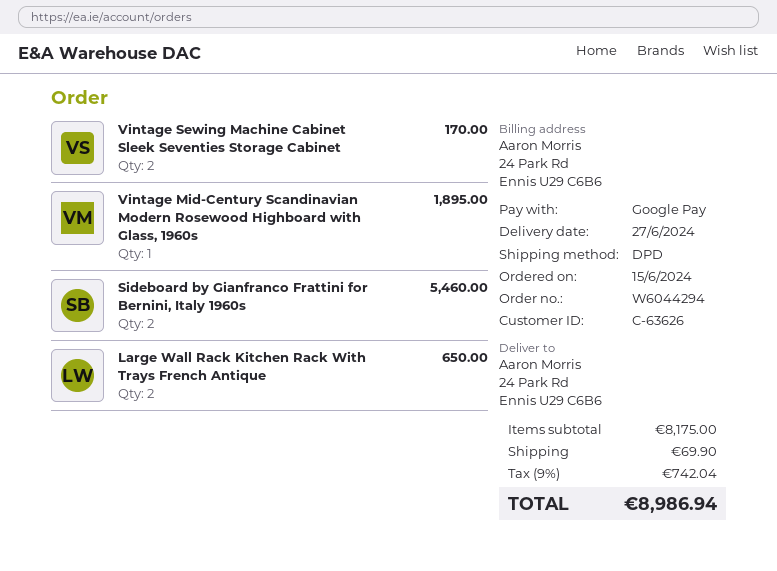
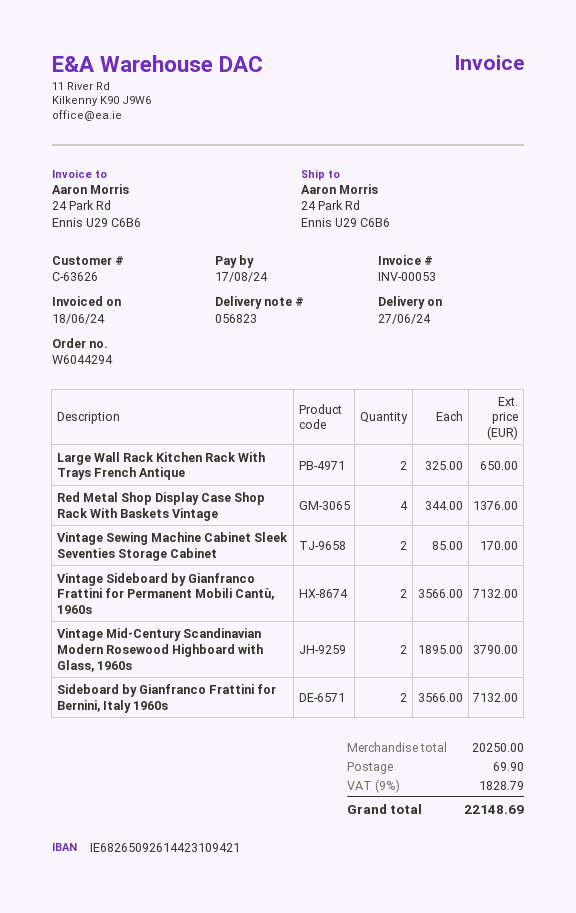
Vintage Mid-Century Scandinavian Modern Rosewood Highboard with Glass, 1960s: 1 for 1895.00 -> 2 for 3790.00
Sideboard by Gianfranco Frattini for Bernini, Italy 1960s: 2 for 5460.00 -> 2 for 7132.00
Red Metal Shop Display Case Shop Rack With Baskets Vintage: none -> 4 for 1376.00
Vintage Sideboard by Gianfranco Frattini for Permanent Mobili Cantù, 1960s: none -> 2 for 7132.00
subtotal: 8175.00 -> 20250.00
tax: 9% = 742.04 -> 9% = 1828.79
total: 8986.94 -> 22148.69

